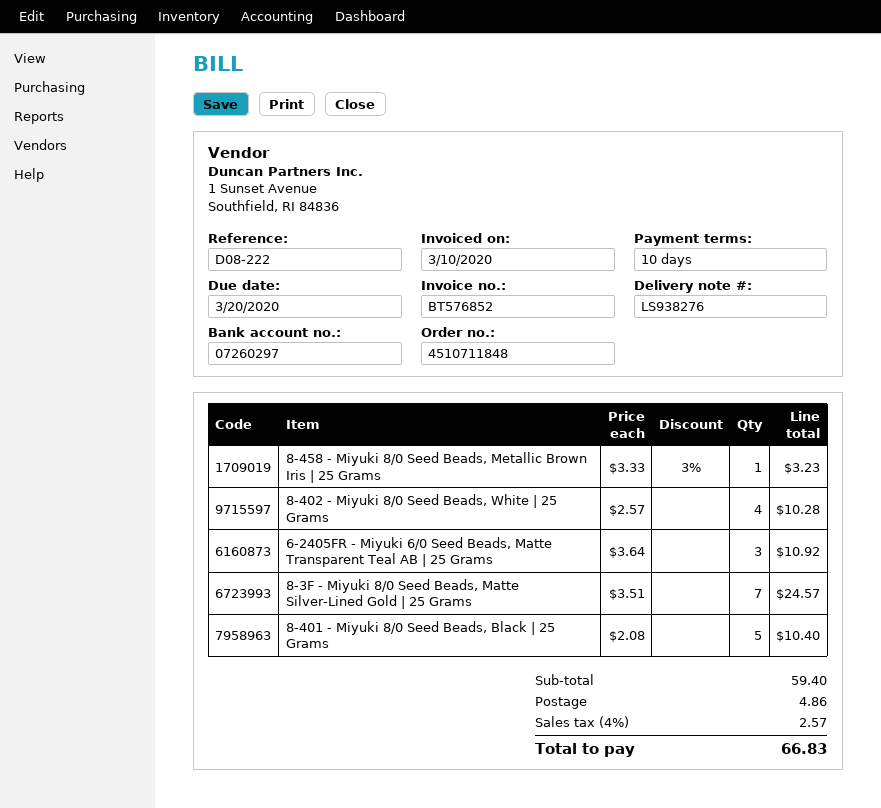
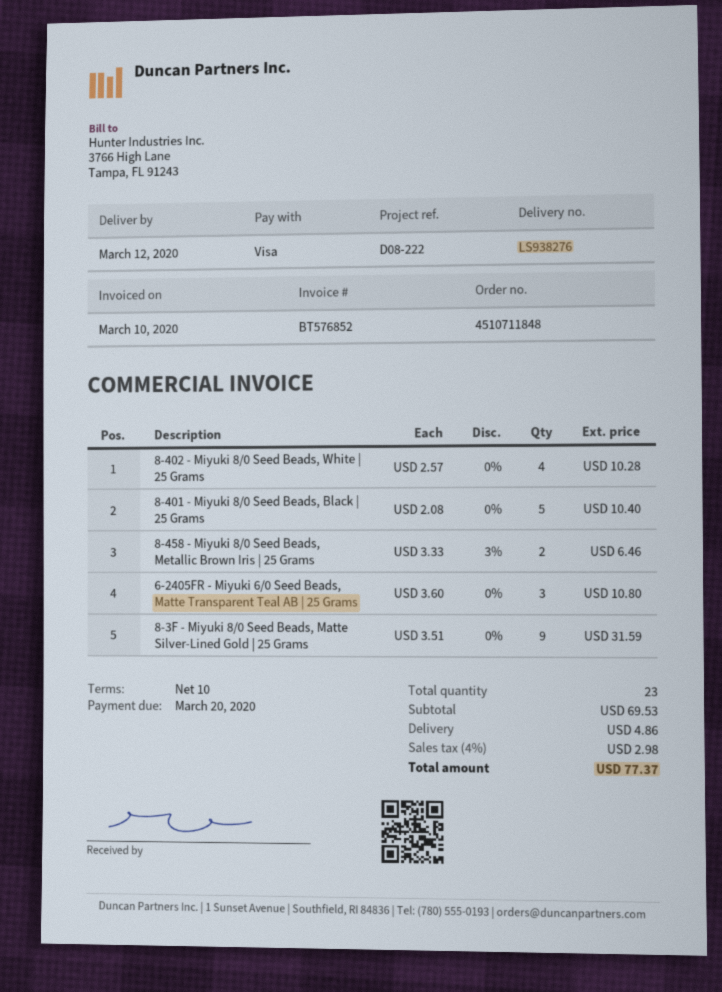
8-458 - Miyuki 8/0 Seed Beads, Metallic Brown Iris | 25 Grams: 1 x 3.33 - 3% = 3.23 -> 2 x 3.33 - 3% = 6.46
6-2405FR - Miyuki 6/0 Seed Beads, Matte Transparent Teal AB | 25 Grams: 3 x 3.64 = 10.92 -> 3 x 3.60 = 10.80
8-3F - Miyuki 8/0 Seed Beads, Matte Silver-Lined Gold | 25 Grams: 7 x 3.51 = 24.57 -> 9 x 3.51 = 31.59
subtotal: 59.40 -> 69.53
tax: 4% = 2.57 -> 4% = 2.98
total: 66.83 -> 77.37

